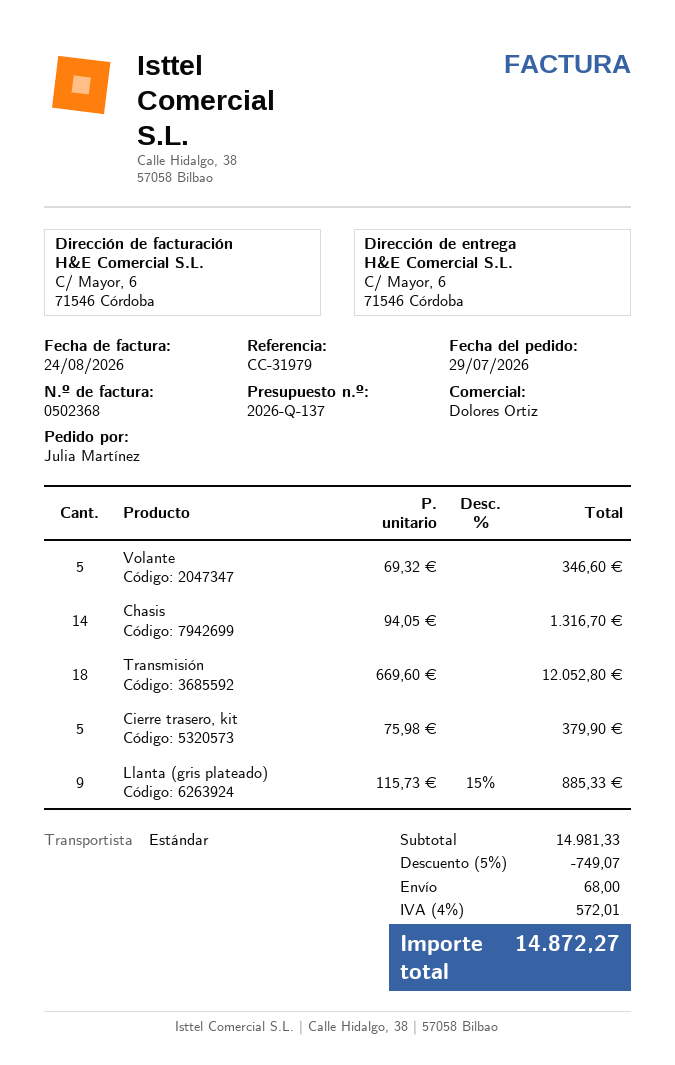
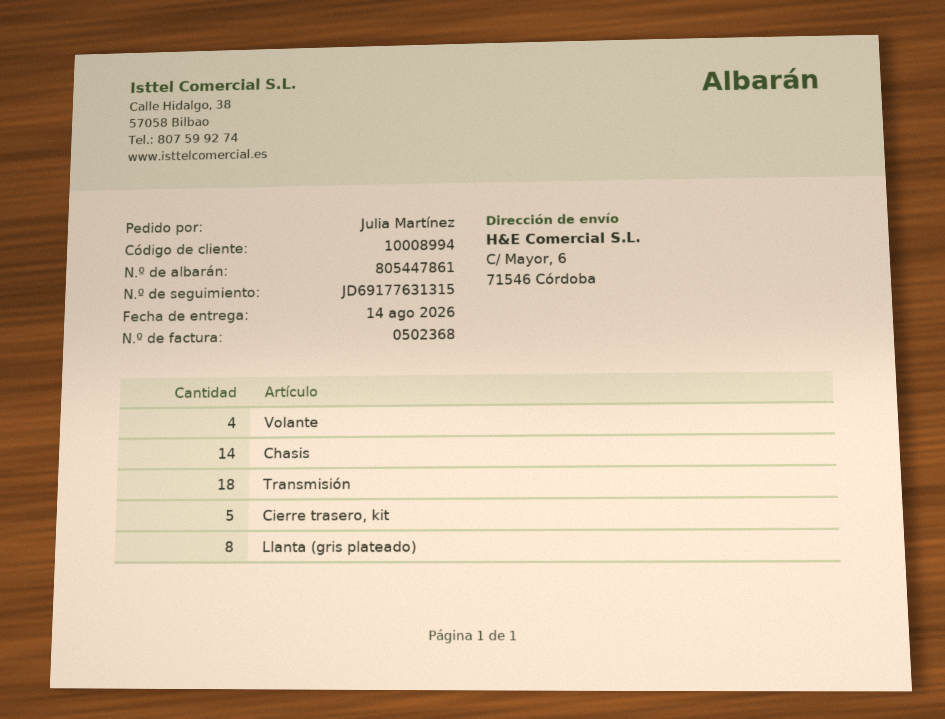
Volante: 5 -> 4
Llanta (gris plateado): 9 -> 8

